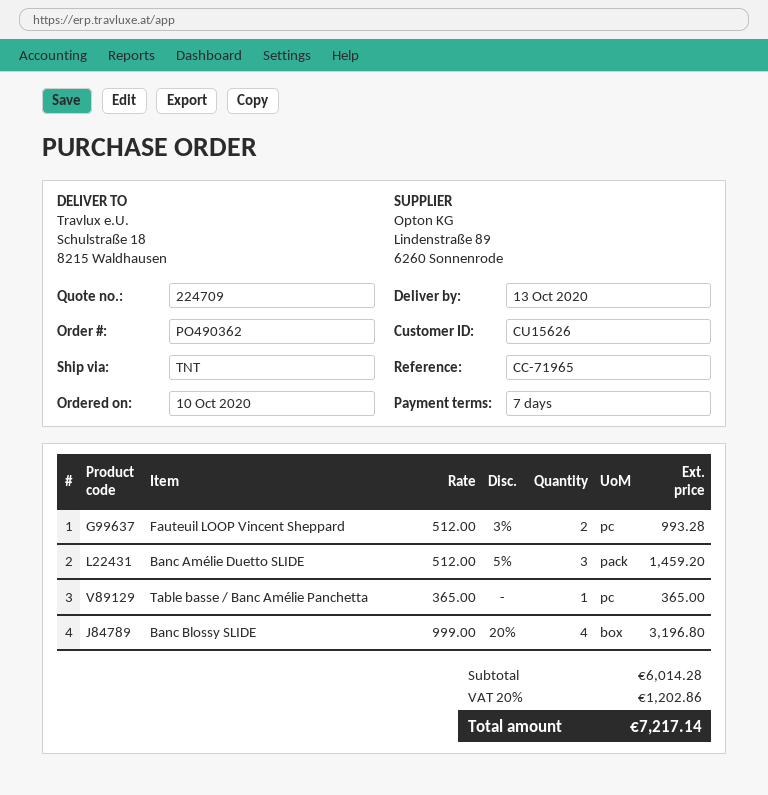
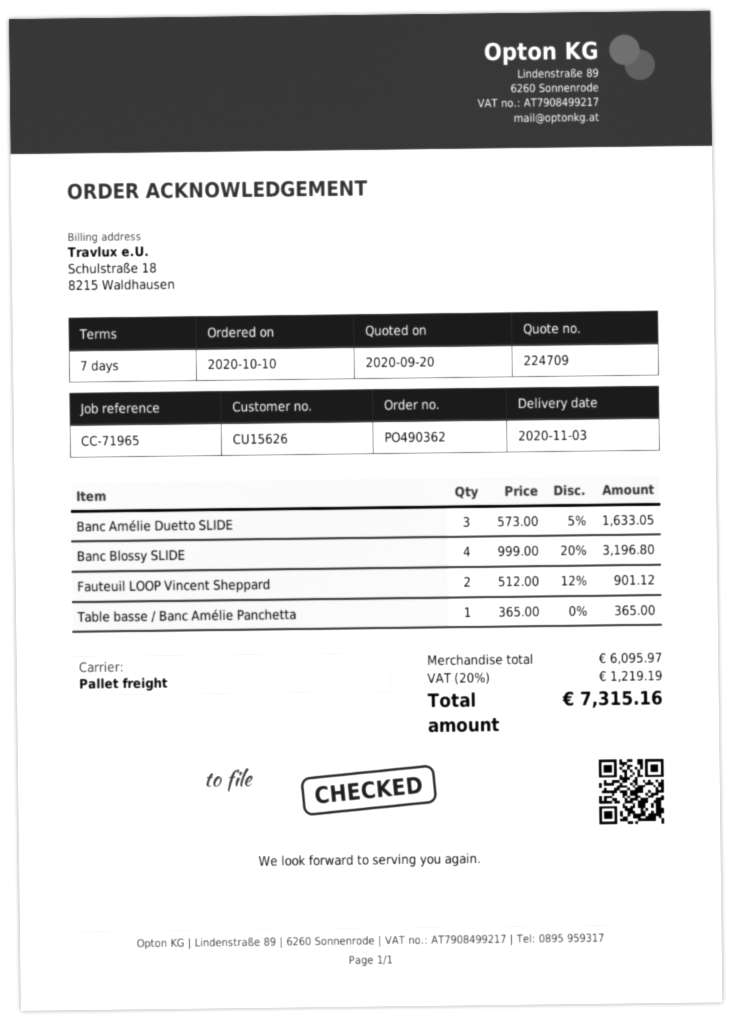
delivery date: 2020-10-13 -> 2020-11-03
shipping method: TNT -> pallet freight
Fauteuil LOOP Vincent Sheppard: 2 x 512.00 - 3% = 993.28 -> 2 x 512.00 - 12% = 901.12
Banc Amélie Duetto SLIDE: 3 x 512.00 - 5% = 1459.20 -> 3 x 573.00 - 5% = 1633.05
subtotal: 6014.28 -> 6095.97
tax: 20% = 1202.86 -> 20% = 1219.19
total: 7217.14 -> 7315.16

